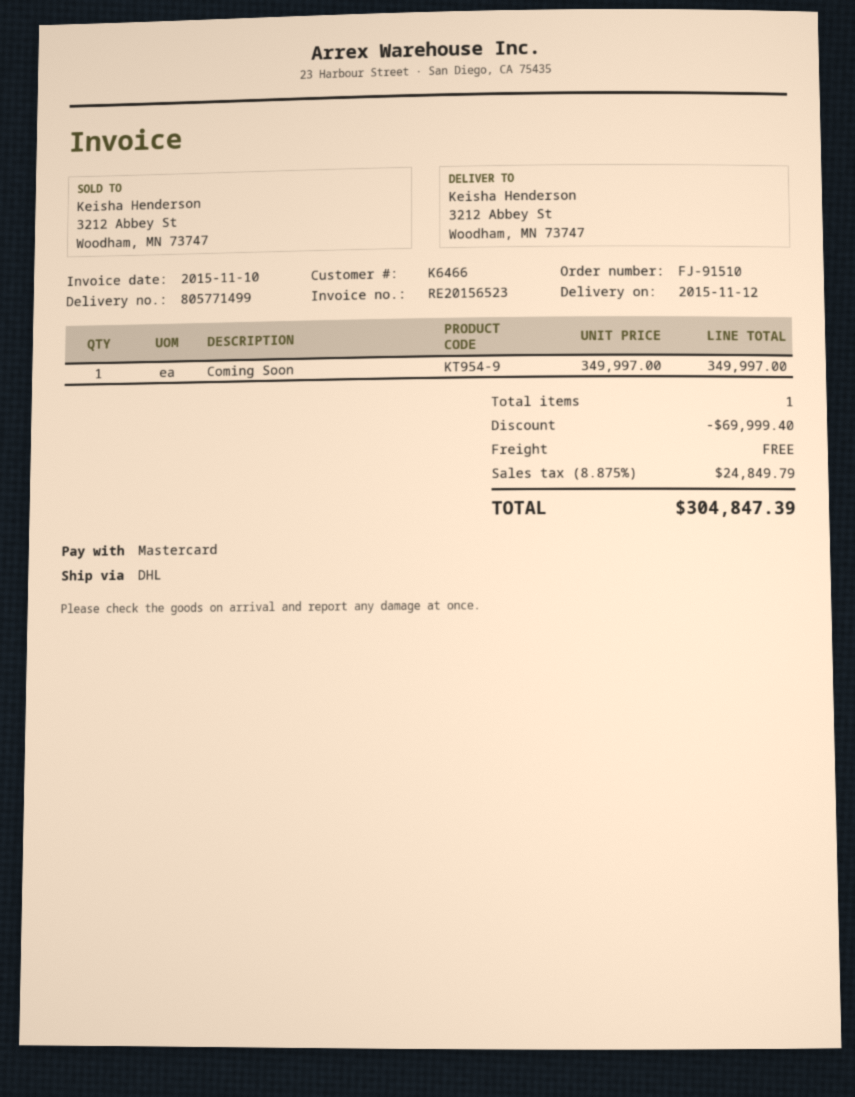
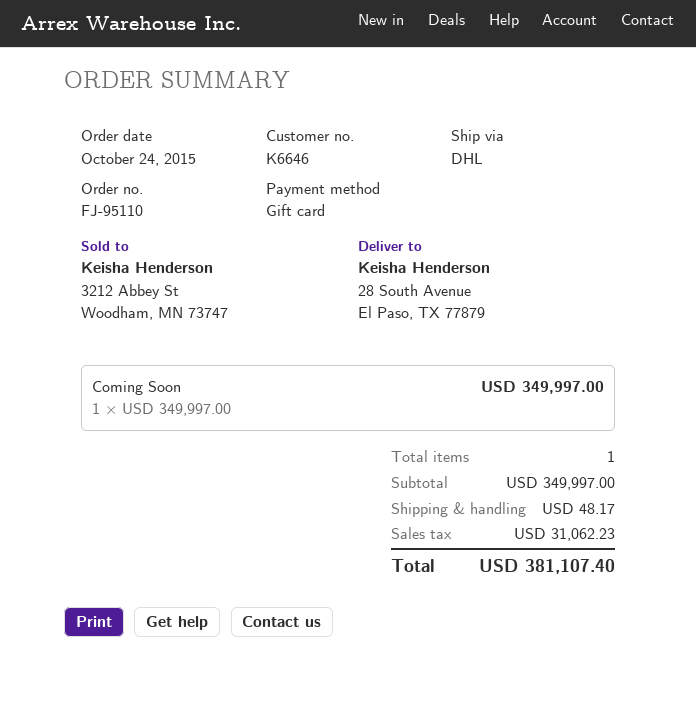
order number: FJ-91510 -> FJ-95110
customer number: K6466 -> K6646
payment method: Mastercard -> gift card
ship to: 3212 Abbey St, Woodham, MN 73747 -> 28 South Avenue, El Paso, TX 77879
discount: 69999.40 -> none
shipping: 0.00 -> 48.17
tax: 24849.79 -> 31062.23
total: 304847.39 -> 381107.40

